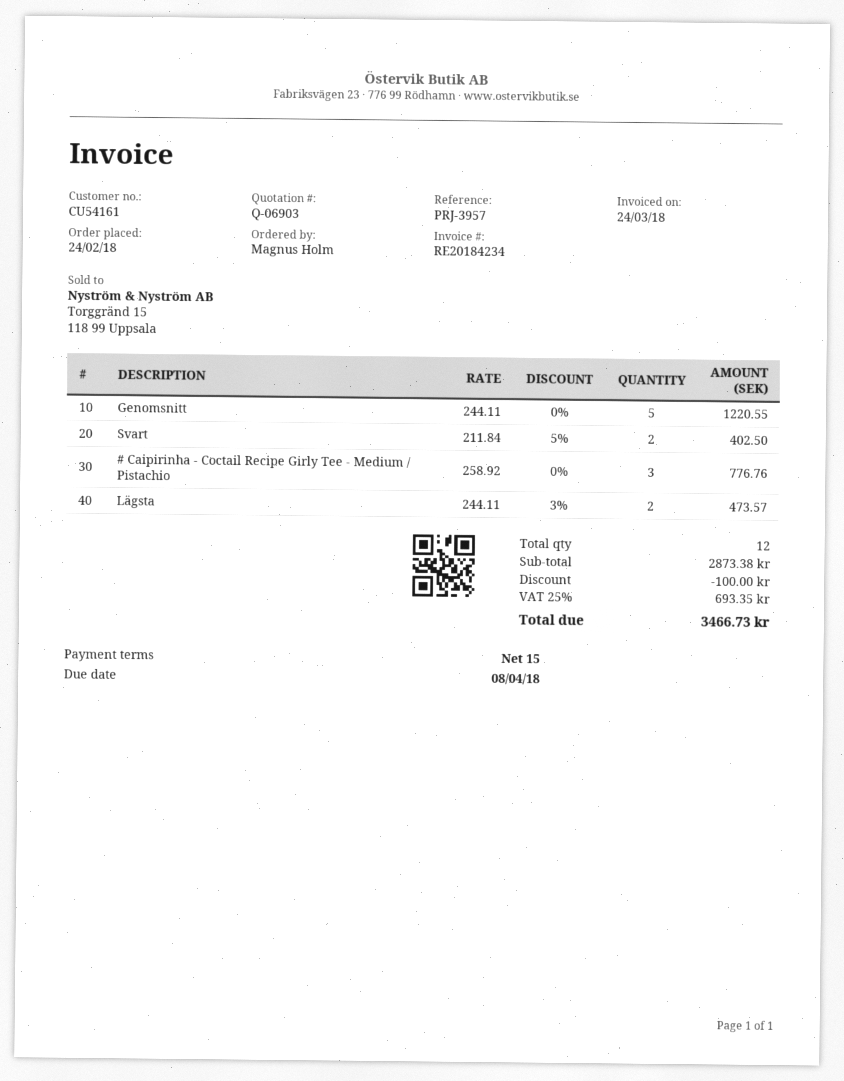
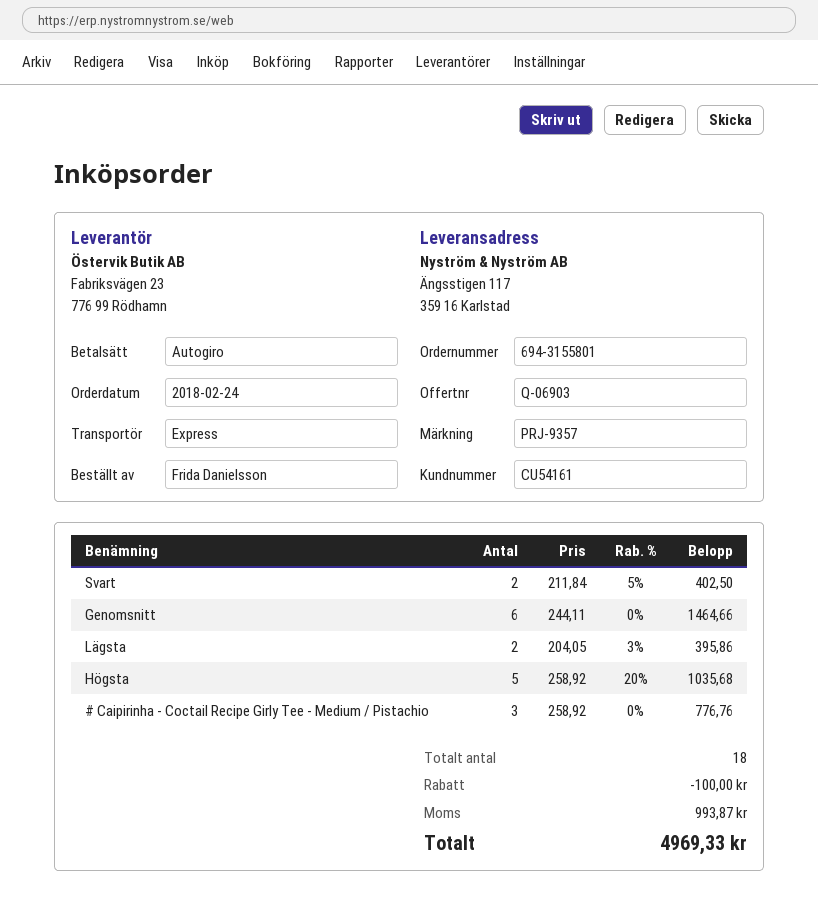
reference: PRJ-3957 -> PRJ-9357
ordered by: Magnus Holm -> Frida Danielsson
Genomsnitt: 5 x 244.11 = 1220.55 -> 6 x 244.11 = 1464.66
Lägsta: 2 x 244.11 - 3% = 473.57 -> 2 x 204.05 - 3% = 395.86
Högsta: none -> 5 x 258.92 - 20% = 1035.68
total quantity: 12 -> 18
tax: 693.35 -> 993.87
total: 3466.73 -> 4969.33

